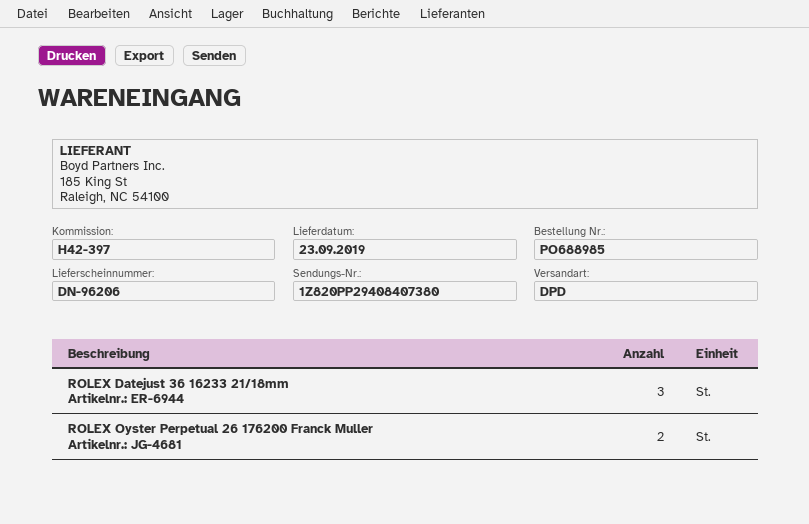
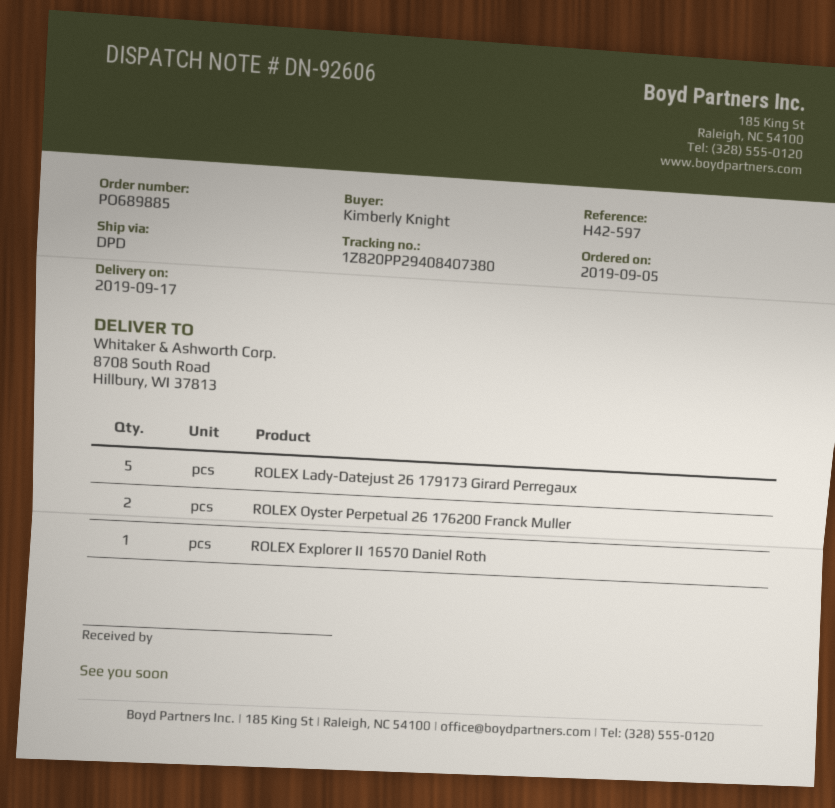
order number: PO688985 -> PO689885
delivery note number: DN-96206 -> DN-92606
delivery date: 2019-09-23 -> 2019-09-17
reference: H42-397 -> H42-597
ROLEX Datejust 36 16233 21/18mm: 3 -> none
ROLEX Lady-Datejust 26 179173 Girard Perregaux: none -> 5
ROLEX Explorer II 16570 Daniel Roth: none -> 1

